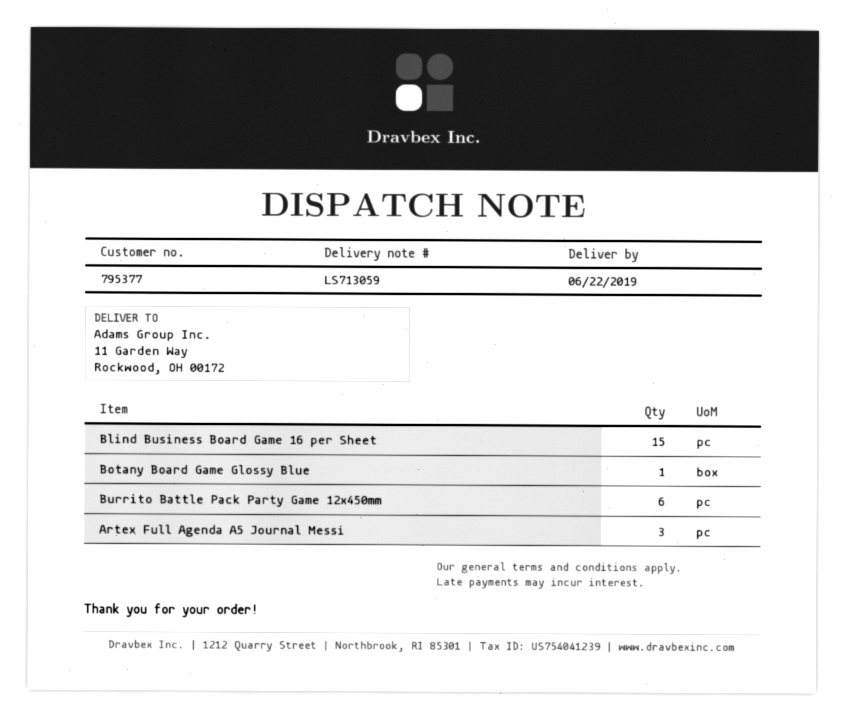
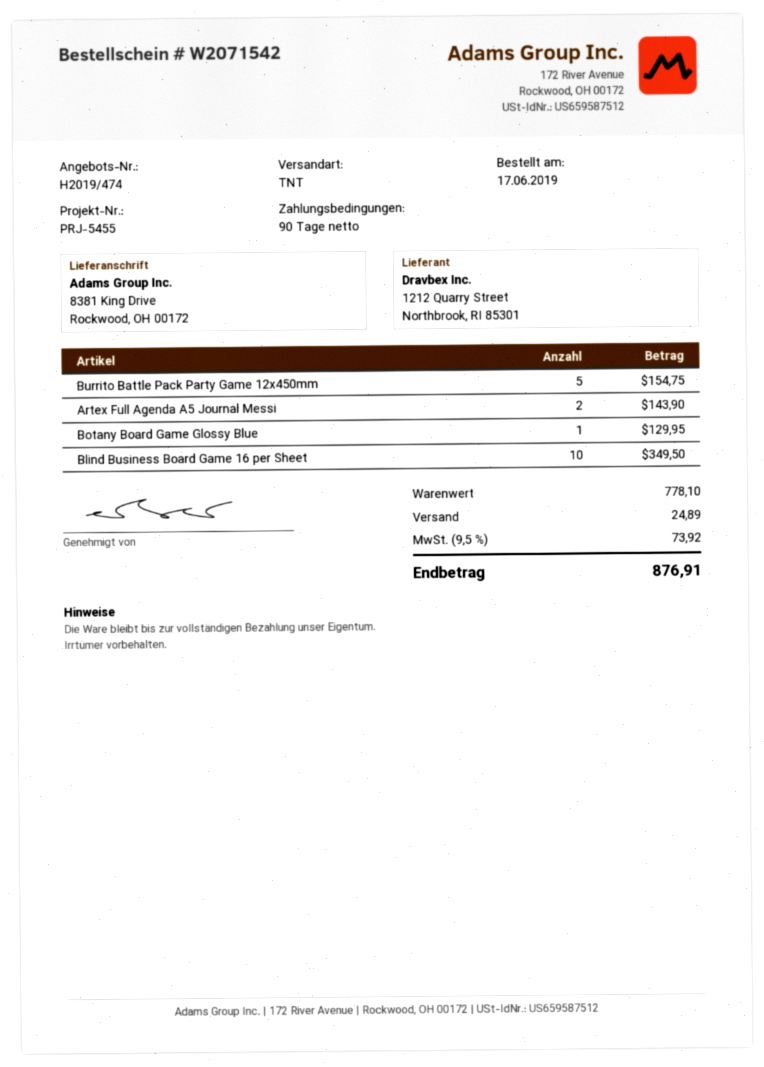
ship to: 11 Garden Way, Rockwood, OH 00172 -> 8381 King Drive, Rockwood, OH 00172
Blind Business Board Game 16 per Sheet: 15 -> 10
Burrito Battle Pack Party Game 12x450mm: 6 -> 5
Artex Full Agenda A5 Journal Messi: 3 -> 2

